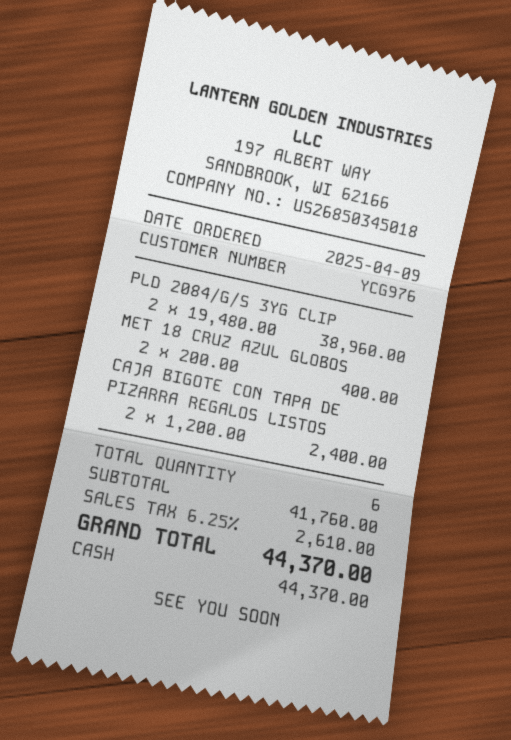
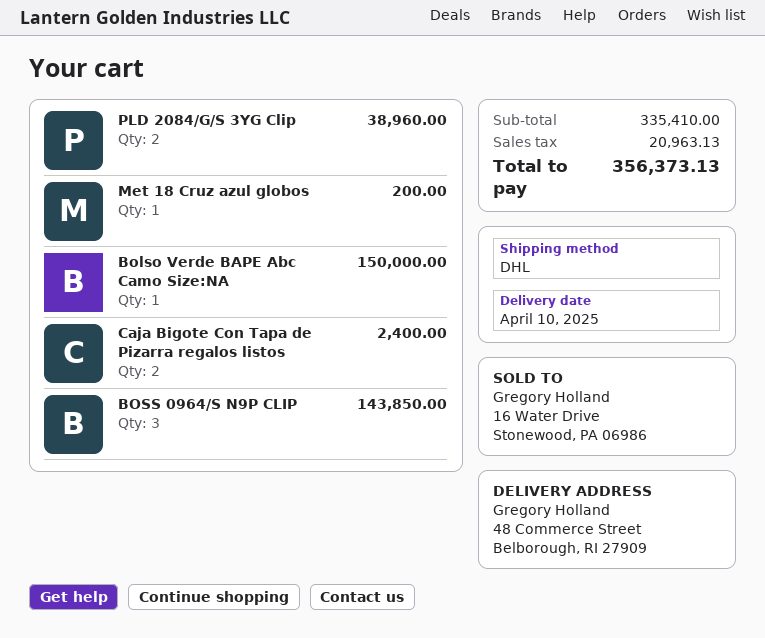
MET 18 CRUZ AZUL GLOBOS: 2 for 400.00 -> 1 for 200.00
Bolso Verde BAPE Abc Camo Size:NA: none -> 1 for 150000.00
BOSS 0964/S N9P CLIP: none -> 3 for 143850.00
subtotal: 41760.00 -> 335410.00
tax: 2610.00 -> 20963.13
total: 44370.00 -> 356373.13

